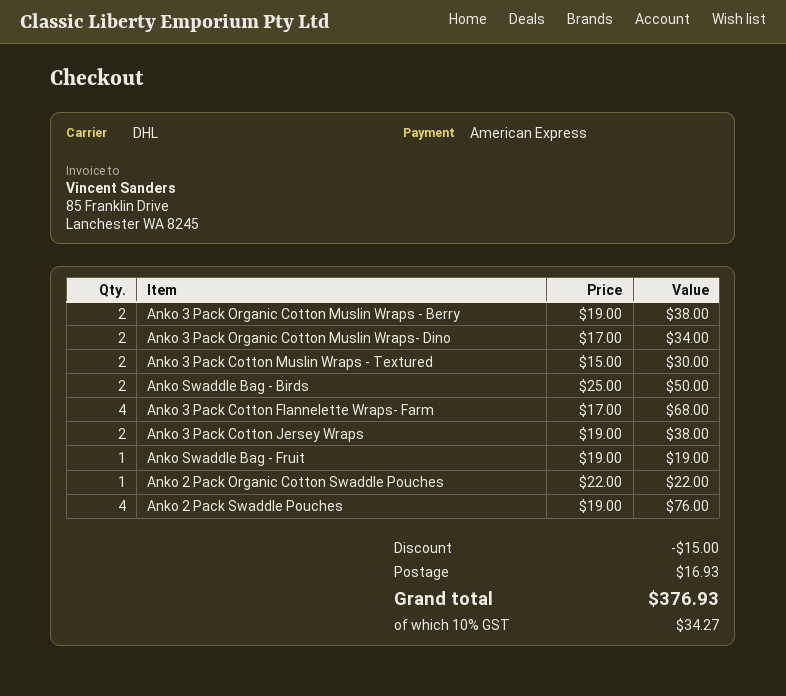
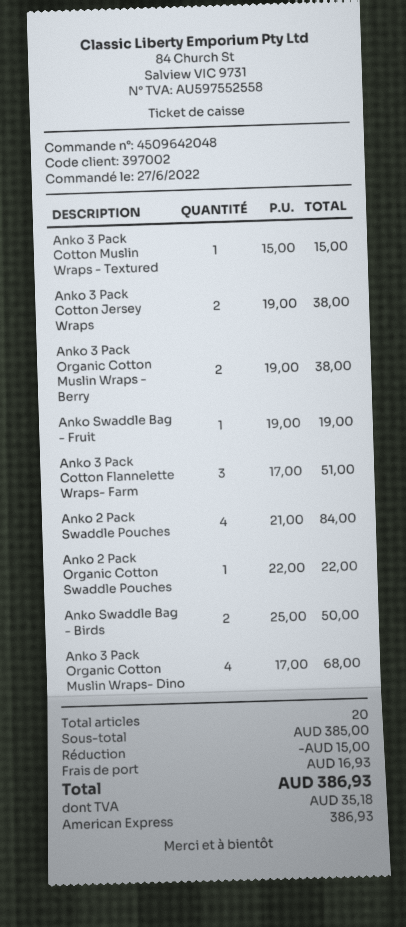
Anko 3 Pack Organic Cotton Muslin Wraps- Dino: 2 x 17.00 = 34.00 -> 4 x 17.00 = 68.00
Anko 3 Pack Cotton Muslin Wraps - Textured: 2 x 15.00 = 30.00 -> 1 x 15.00 = 15.00
Anko 3 Pack Cotton Flannelette Wraps- Farm: 4 x 17.00 = 68.00 -> 3 x 17.00 = 51.00
Anko 2 Pack Swaddle Pouches: 4 x 19.00 = 76.00 -> 4 x 21.00 = 84.00
tax: 34.27 -> 35.18
total: 376.93 -> 386.93

